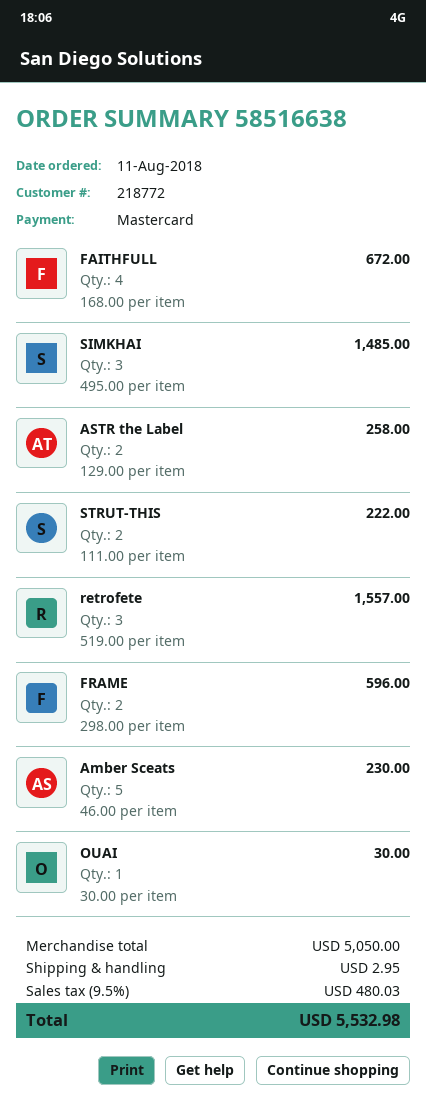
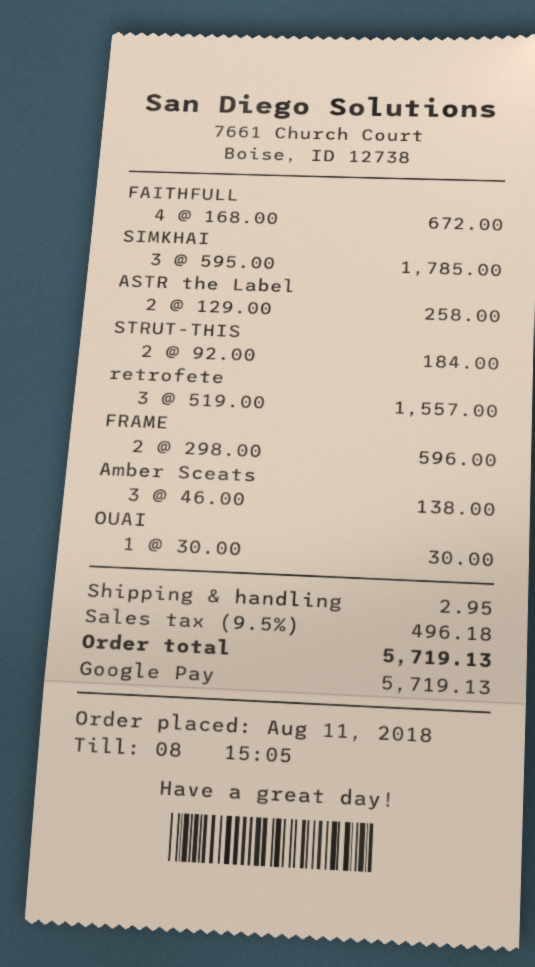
payment method: Mastercard -> Google Pay
SIMKHAI: 3 x 495.00 = 1485.00 -> 3 x 595.00 = 1785.00
STRUT-THIS: 2 x 111.00 = 222.00 -> 2 x 92.00 = 184.00
Amber Sceats: 5 x 46.00 = 230.00 -> 3 x 46.00 = 138.00
tax: 9.5% = 480.03 -> 9.5% = 496.18
total: 5532.98 -> 5719.13

